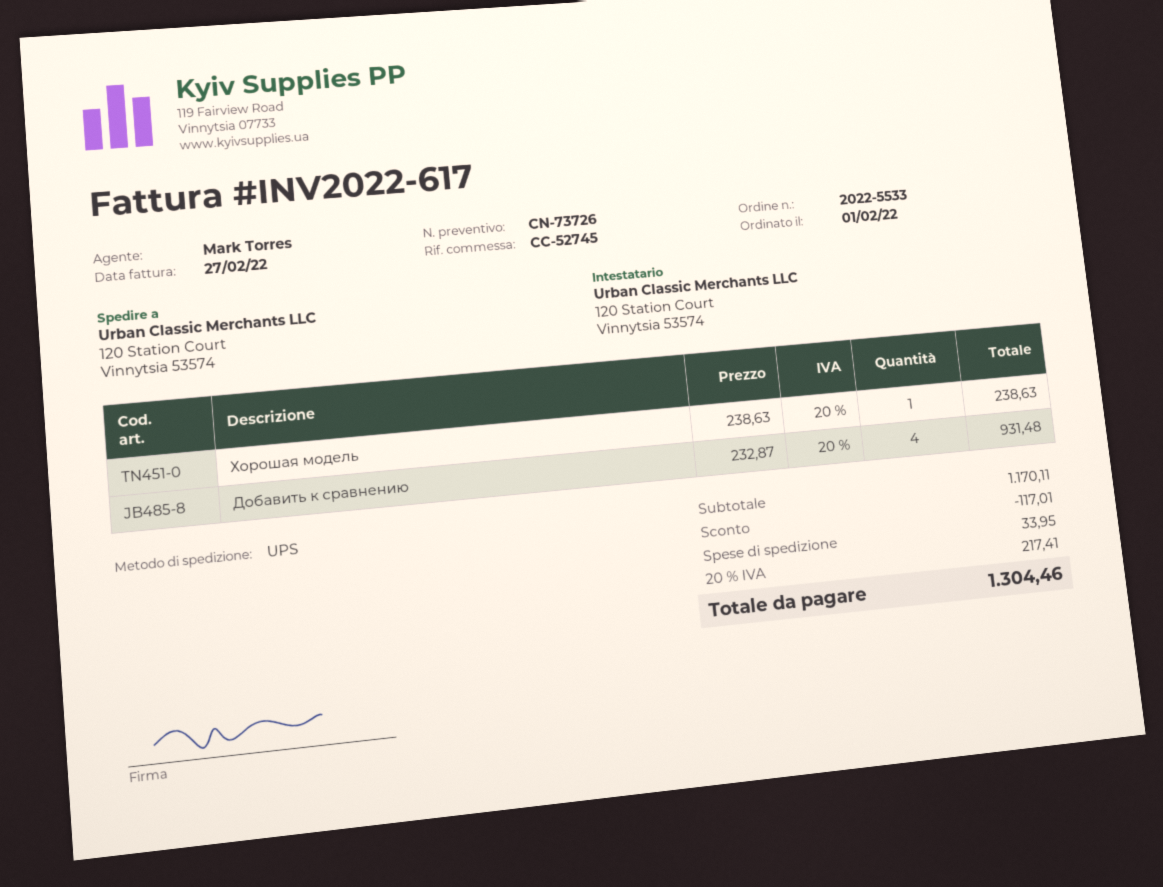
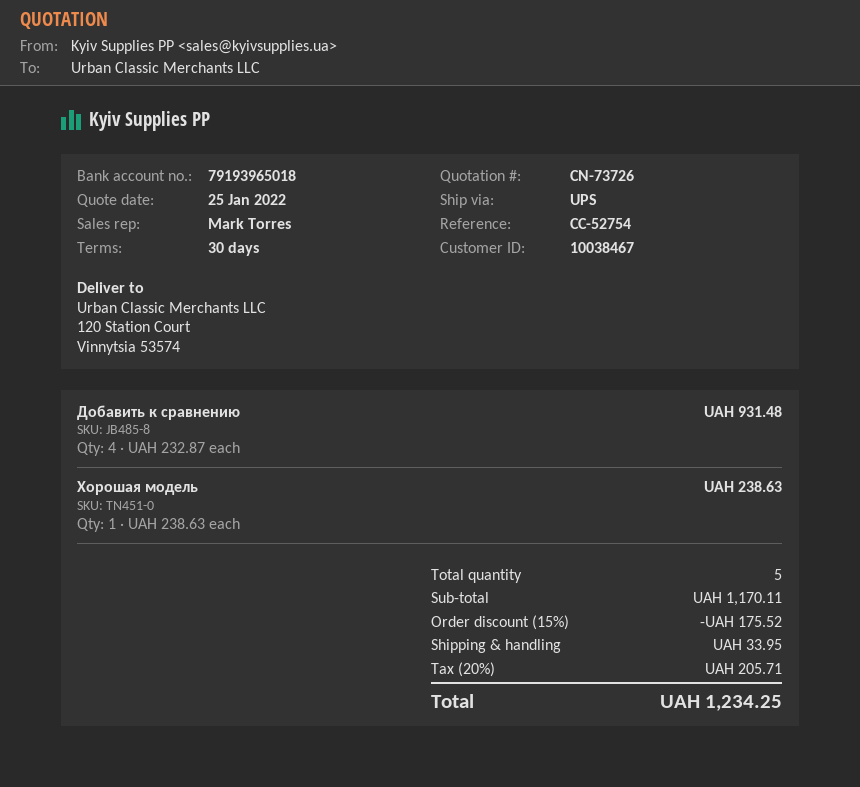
reference: CC-52745 -> CC-52754
discount: 117.01 -> 175.52
tax: 20% = 217.41 -> 20% = 205.71
total: 1304.46 -> 1234.25

